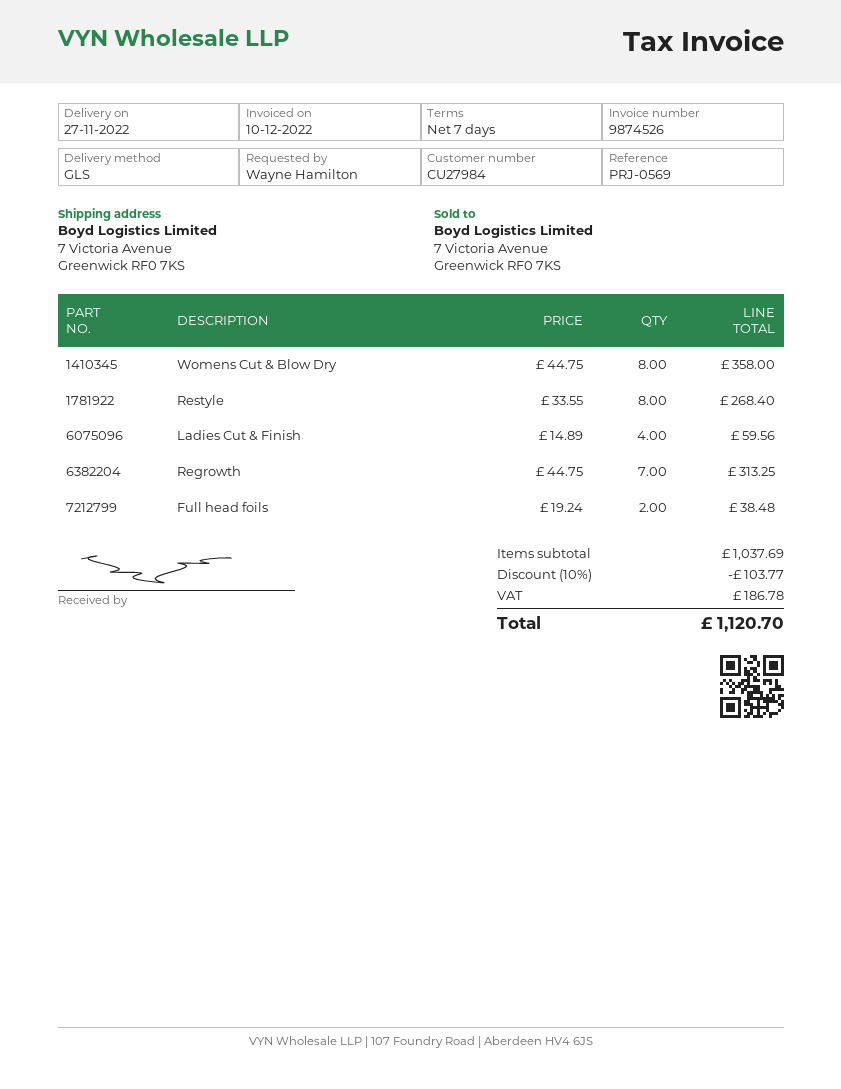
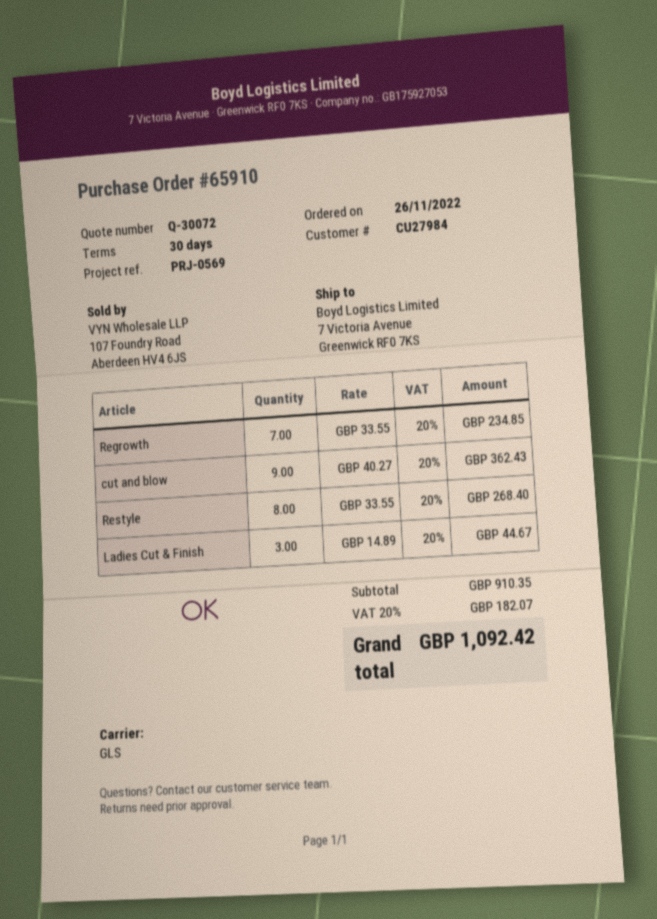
payment terms: 7 days -> 30 days
Womens Cut & Blow Dry: 8 x 44.75 = 358.00 -> none
Ladies Cut & Finish: 4 x 14.89 = 59.56 -> 3 x 14.89 = 44.67
Regrowth: 7 x 44.75 = 313.25 -> 7 x 33.55 = 234.85
Full head foils: 2 x 19.24 = 38.48 -> none
cut and blow: none -> 9 x 40.27 = 362.43
subtotal: 1037.69 -> 910.35
discount: 10% = 103.77 -> none
tax: 186.78 -> 182.07
total: 1120.70 -> 1092.42

